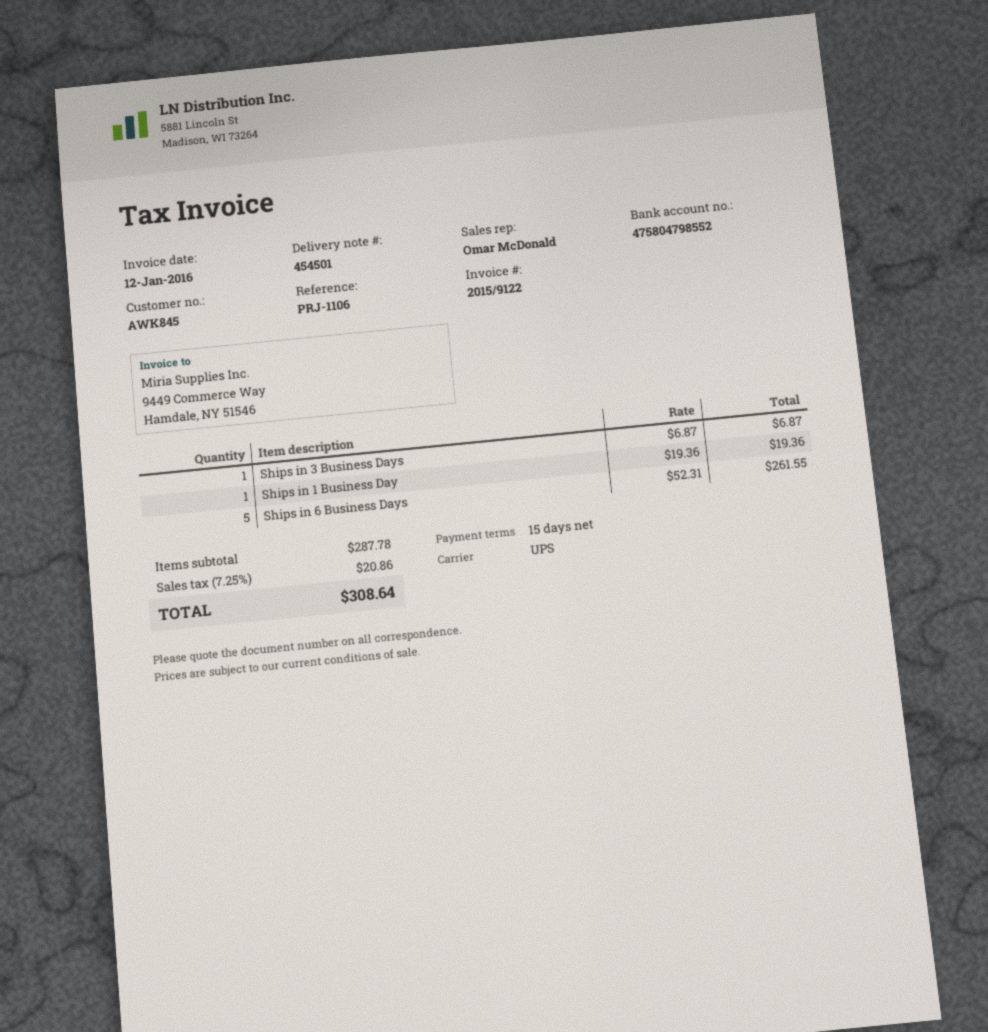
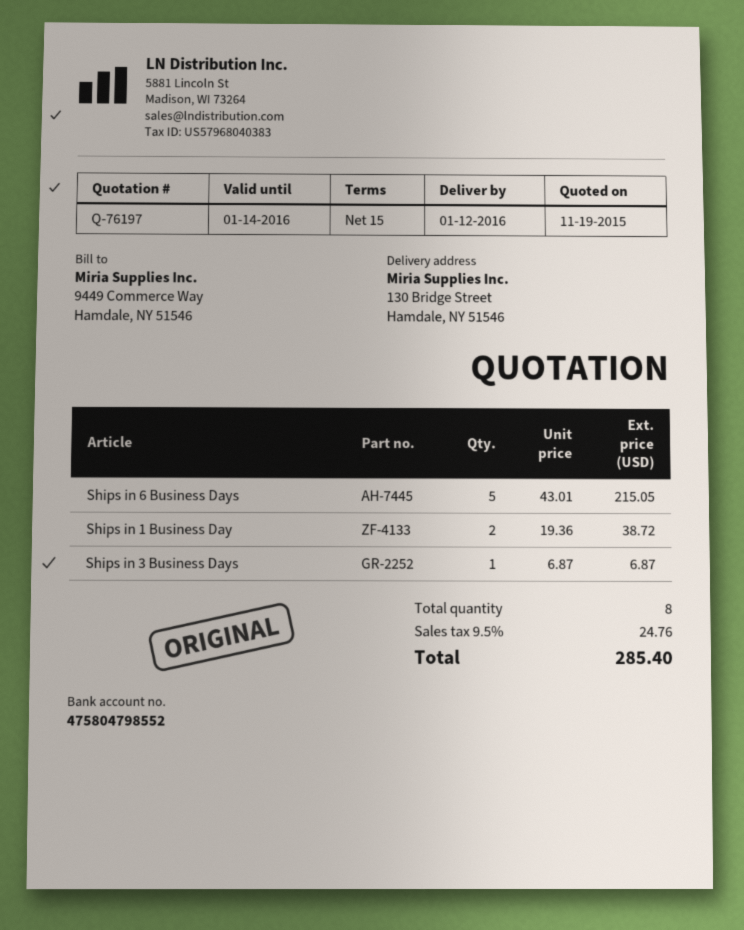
Ships in 1 Business Day: 1 x 19.36 = 19.36 -> 2 x 19.36 = 38.72
Ships in 6 Business Days: 5 x 52.31 = 261.55 -> 5 x 43.01 = 215.05
tax: 7.25% = 20.86 -> 9.5% = 24.76
total: 308.64 -> 285.40

